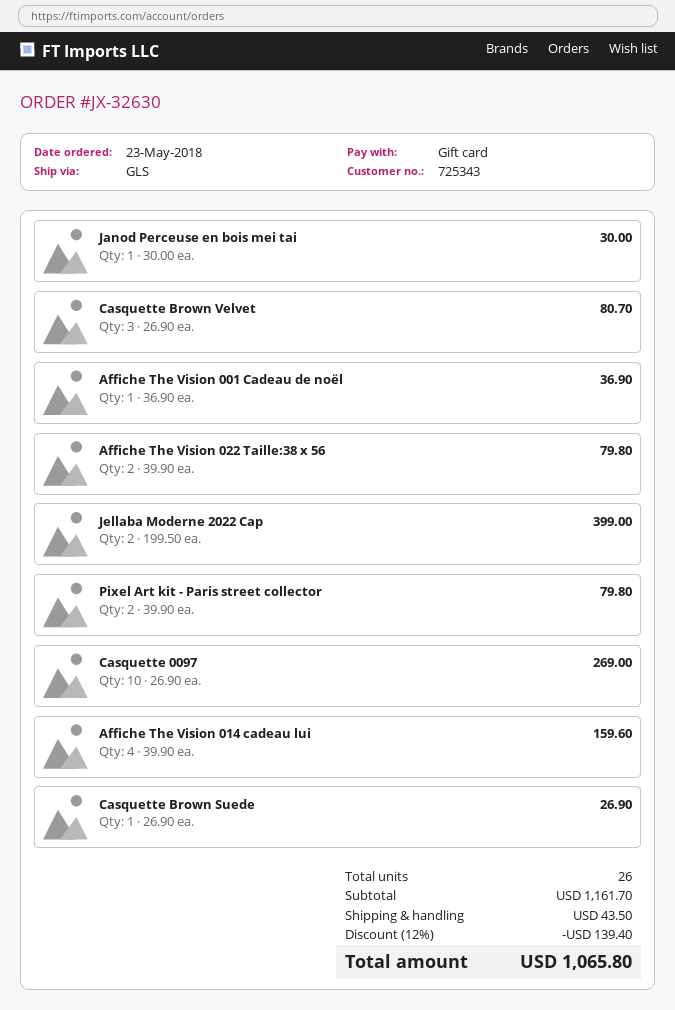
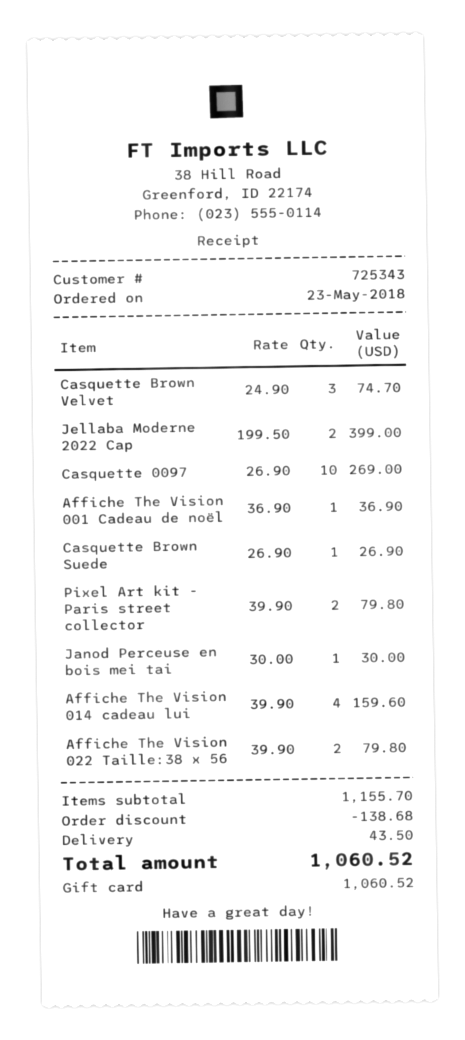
Casquette Brown Velvet: 3 x 26.90 = 80.70 -> 3 x 24.90 = 74.70
subtotal: 1161.70 -> 1155.70
discount: 139.40 -> 138.68
total: 1065.80 -> 1060.52

